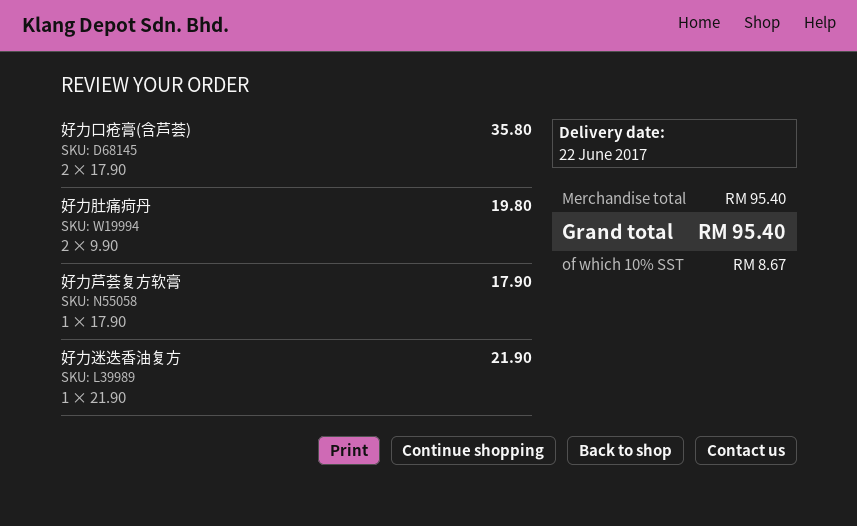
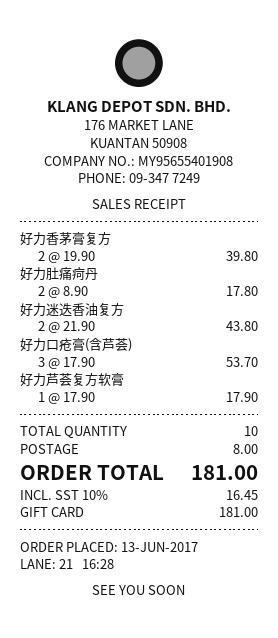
好力口疮膏(含芦荟): 2 x 17.90 = 35.80 -> 3 x 17.90 = 53.70
好力肚痛疴丹: 2 x 9.90 = 19.80 -> 2 x 8.90 = 17.80
好力迷迭香油复方: 1 x 21.90 = 21.90 -> 2 x 21.90 = 43.80
好力香茅膏复方: none -> 2 x 19.90 = 39.80
shipping: none -> 8.00
tax: 10% = 8.67 -> 10% = 16.45
total: 95.40 -> 181.00

